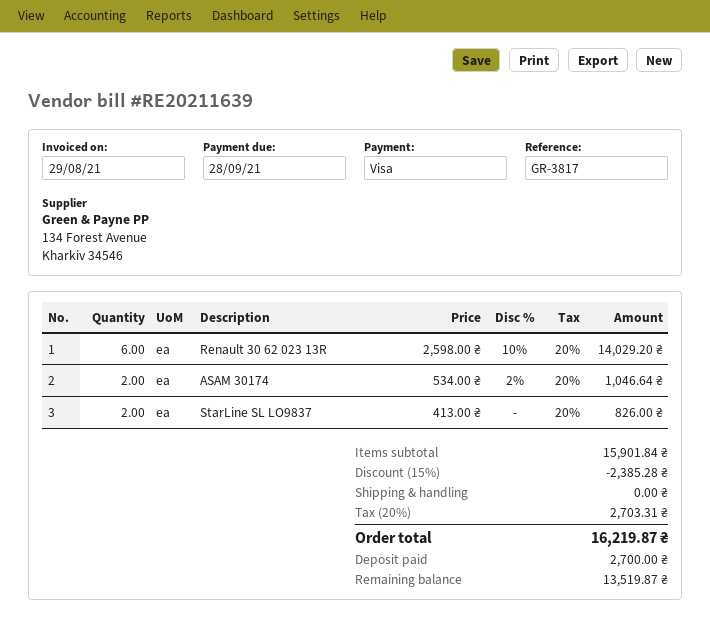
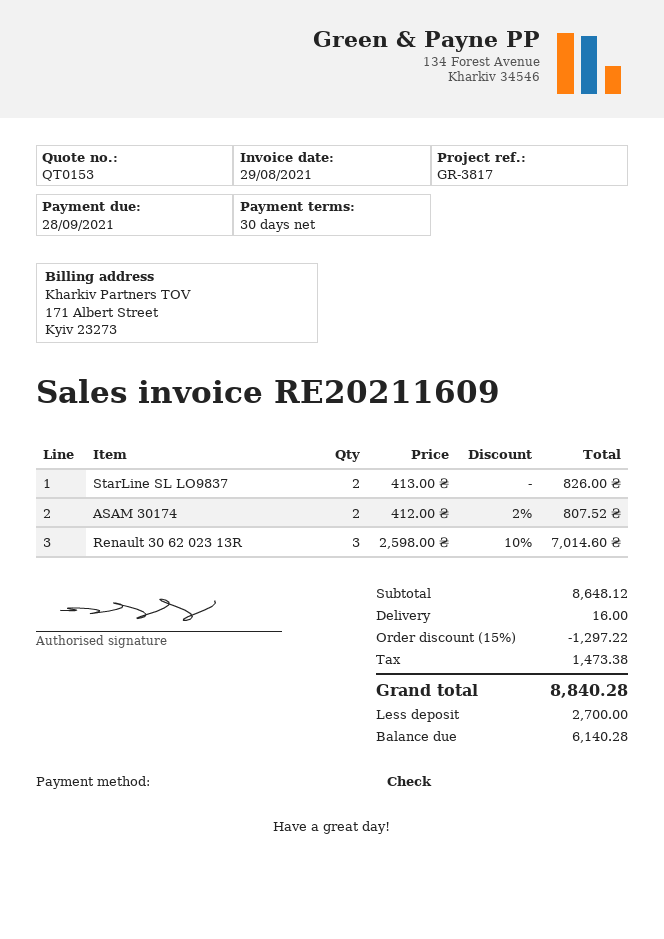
invoice number: RE20211639 -> RE20211609
payment method: Visa -> cheque
Renault 30 62 023 13R: 6 x 2598.00 - 10% = 14029.20 -> 3 x 2598.00 - 10% = 7014.60
ASAM 30174: 2 x 534.00 - 2% = 1046.64 -> 2 x 412.00 - 2% = 807.52
subtotal: 15901.84 -> 8648.12
discount: 15% = 2385.28 -> 15% = 1297.22
shipping: 0.00 -> 16.00
tax: 2703.31 -> 1473.38
total: 16219.87 -> 8840.28
balance: 13519.87 -> 6140.28

